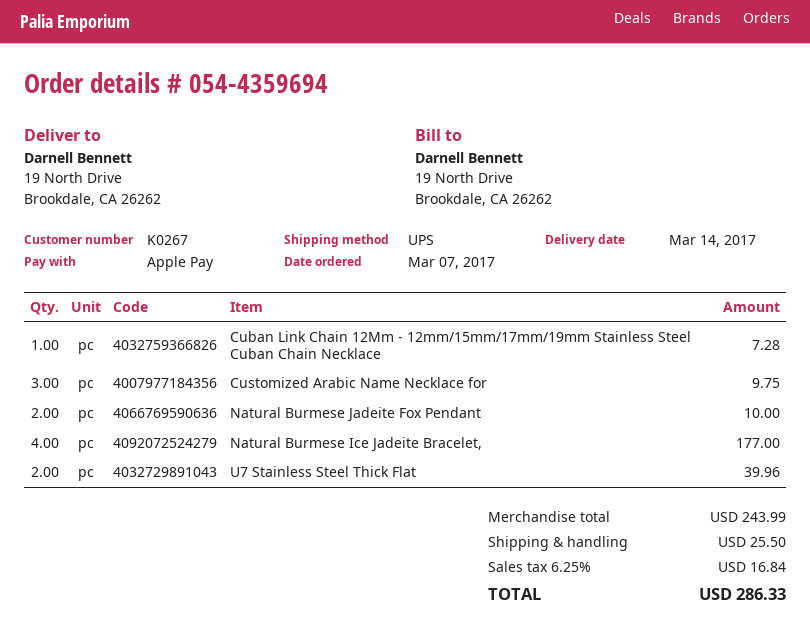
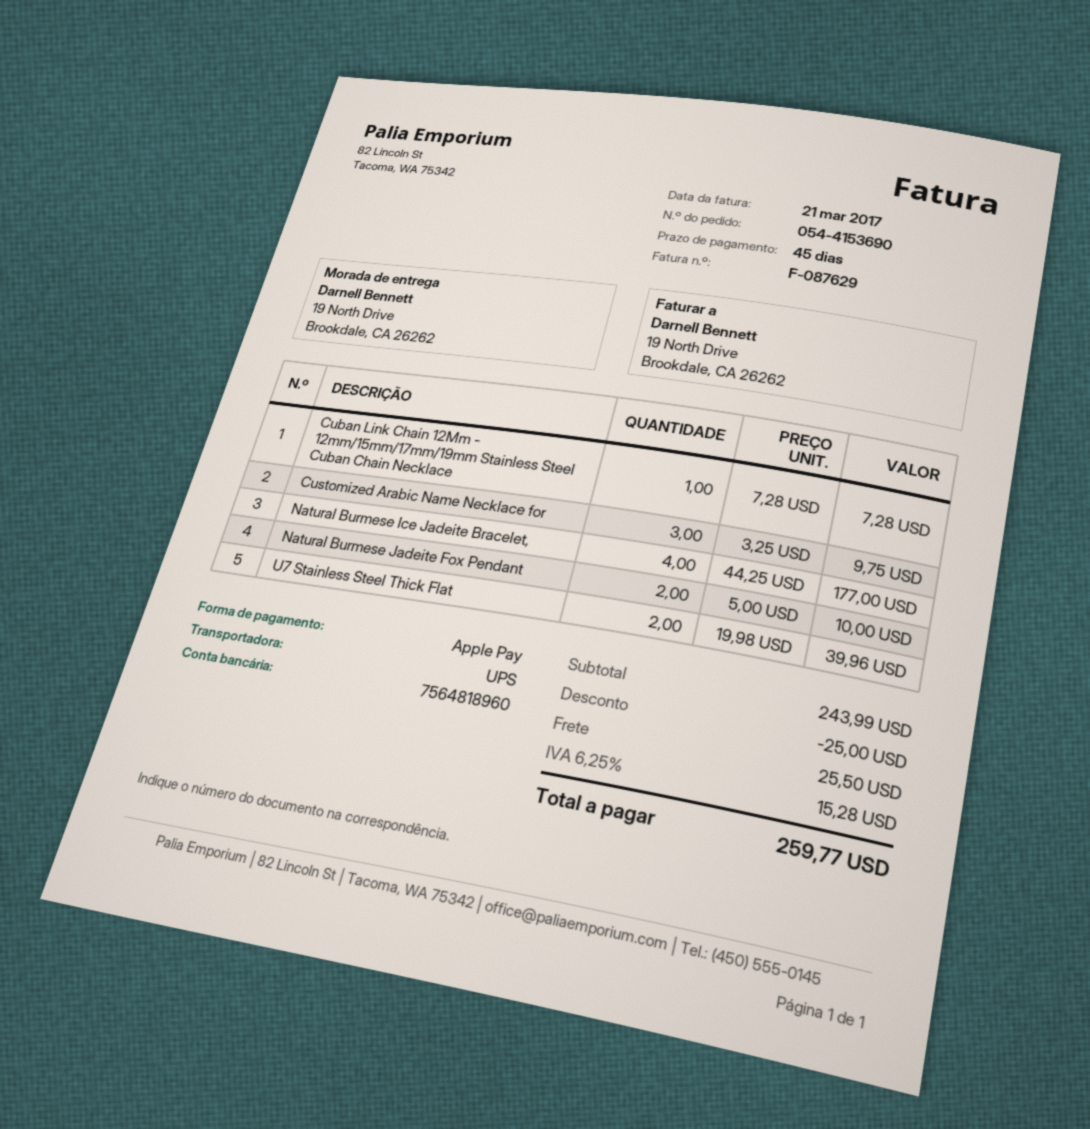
order number: 054-4359694 -> 054-4153690
discount: none -> 25.00
tax: 6.25% = 16.84 -> 6.25% = 15.28
total: 286.33 -> 259.77

